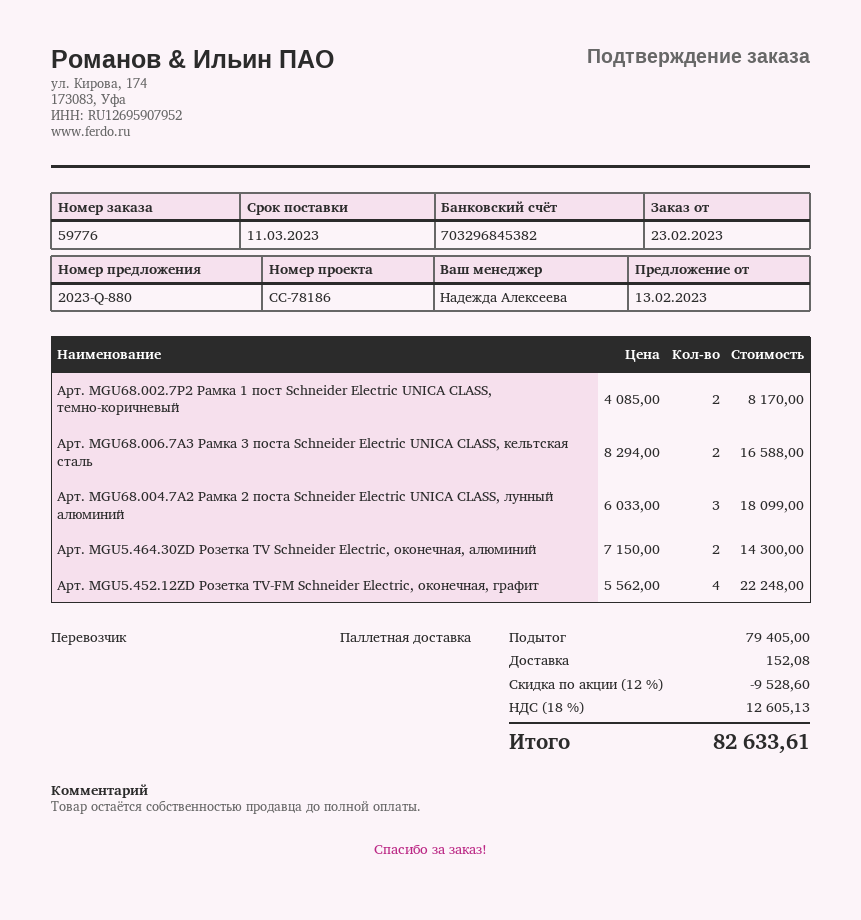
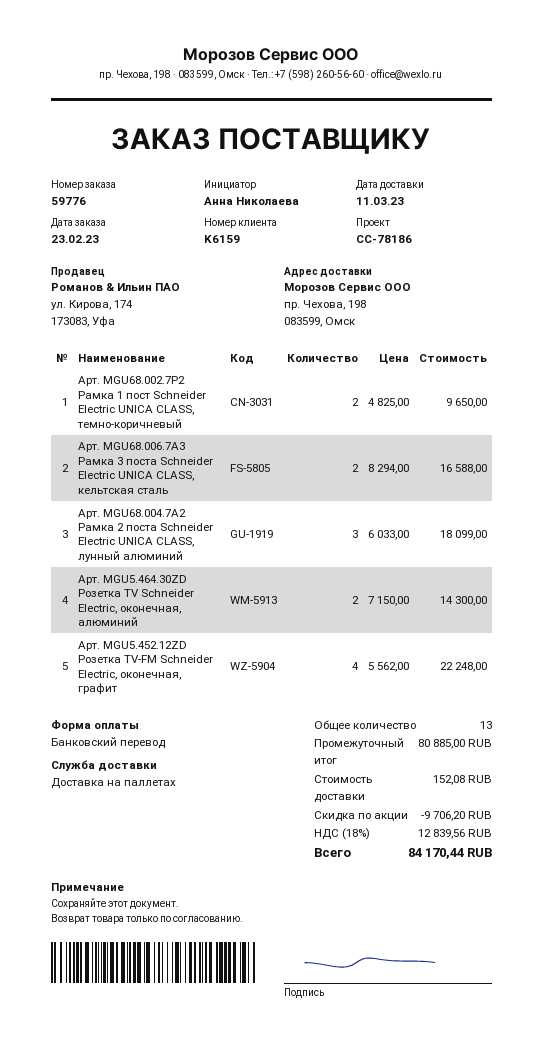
Арт. MGU68.002.7P2 Рамка 1 пост Schneider Electric UNICA CLASS, темно-коричневый: 2 x 4085.00 = 8170.00 -> 2 x 4825.00 = 9650.00
subtotal: 79405.00 -> 80885.00
discount: 9528.60 -> 9706.20
tax: 18% = 12605.13 -> 18% = 12839.56
total: 82633.61 -> 84170.44

